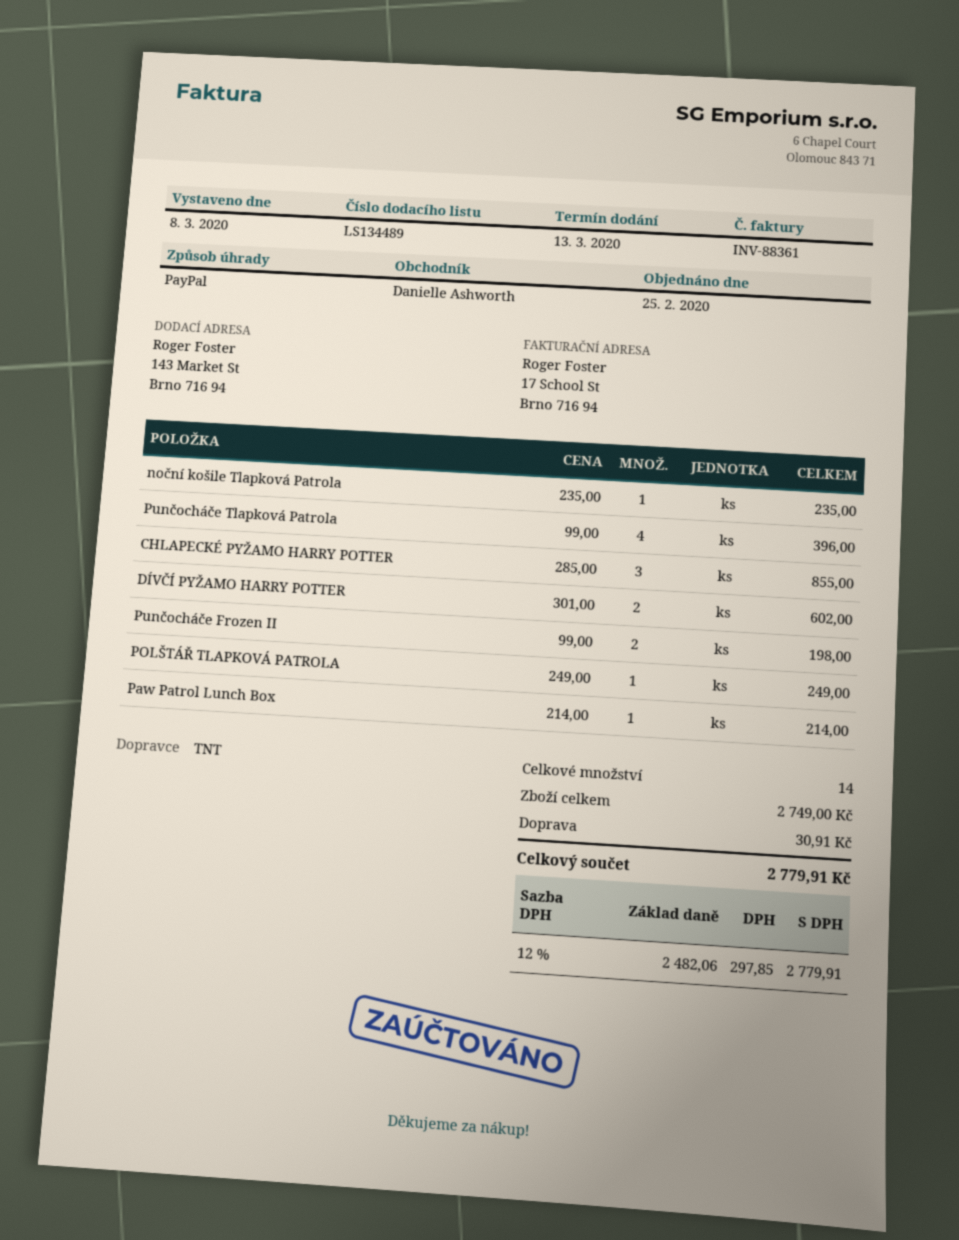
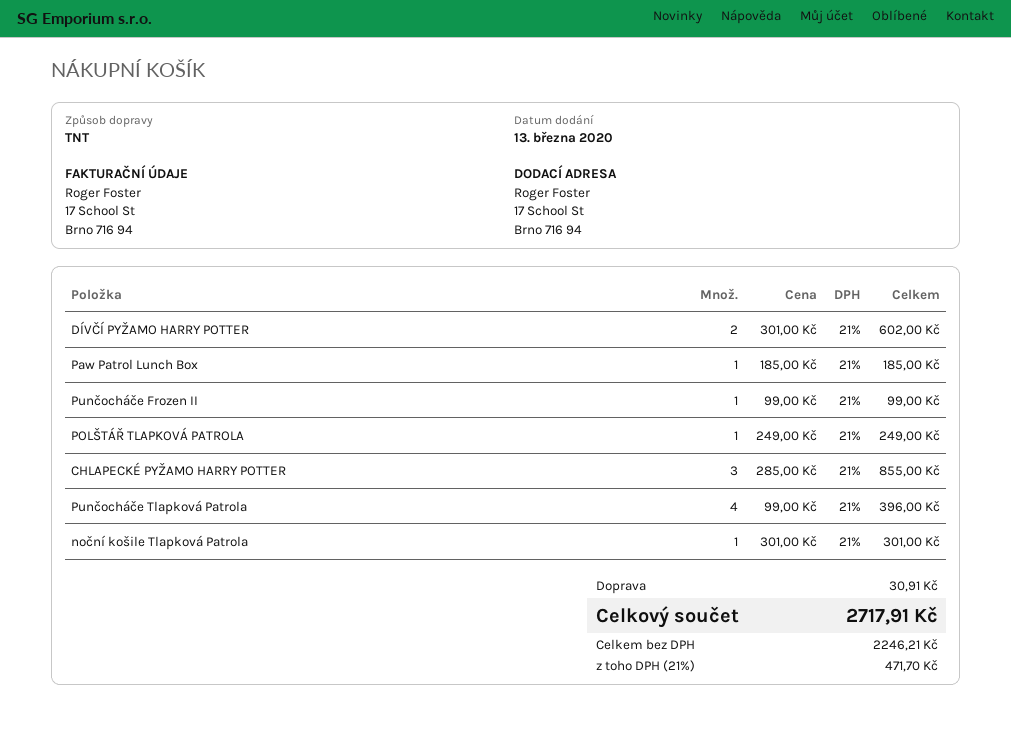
ship to: 143 Market St, Brno 716 94 -> 17 School St, Brno 716 94
noční košile Tlapková Patrola: 1 x 235.00 = 235.00 -> 1 x 301.00 = 301.00
Punčocháče Frozen II: 2 x 99.00 = 198.00 -> 1 x 99.00 = 99.00
Paw Patrol Lunch Box: 1 x 214.00 = 214.00 -> 1 x 185.00 = 185.00
net: 2482.06 -> 2246.21
tax: 12% = 297.85 -> 21% = 471.70
total: 2779.91 -> 2717.91

